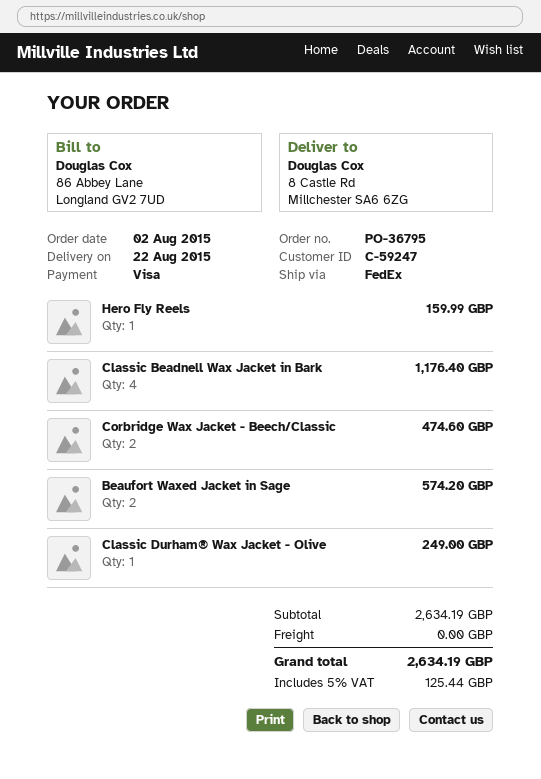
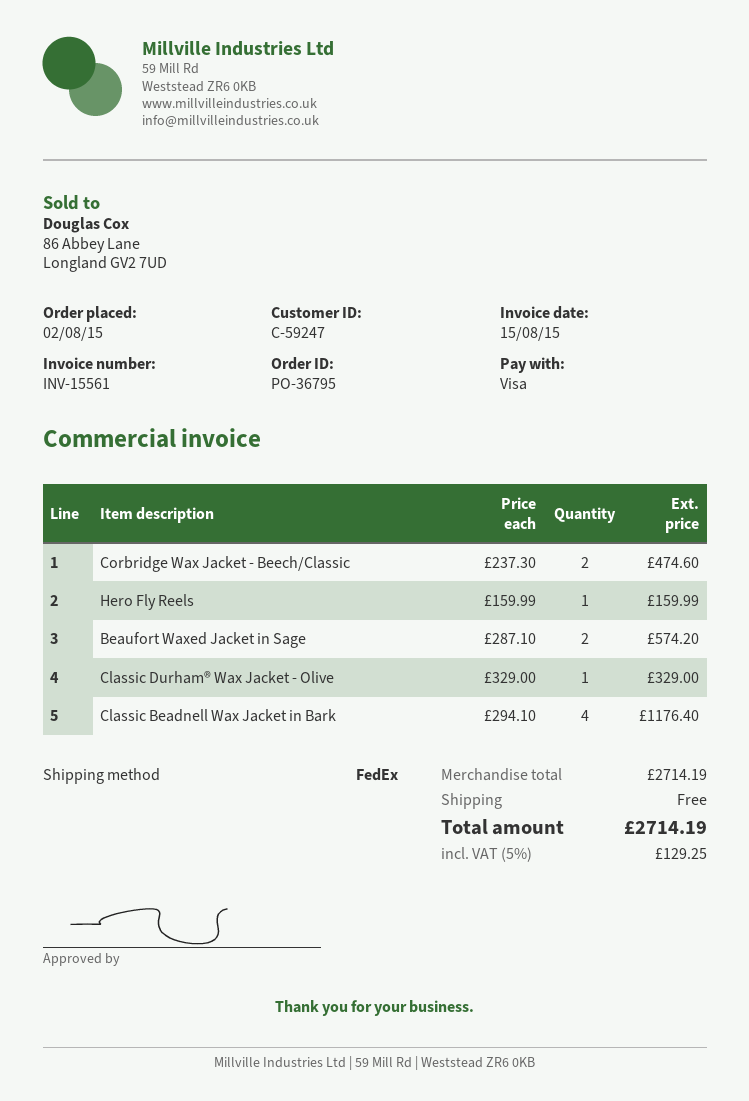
Classic Durham® Wax Jacket - Olive: 1 for 249.00 -> 1 for 329.00
subtotal: 2634.19 -> 2714.19
tax: 5% = 125.44 -> 5% = 129.25
total: 2634.19 -> 2714.19

